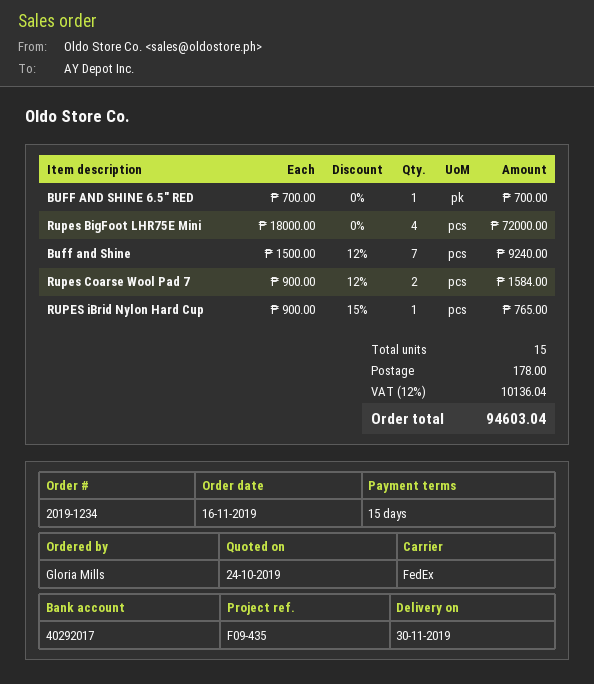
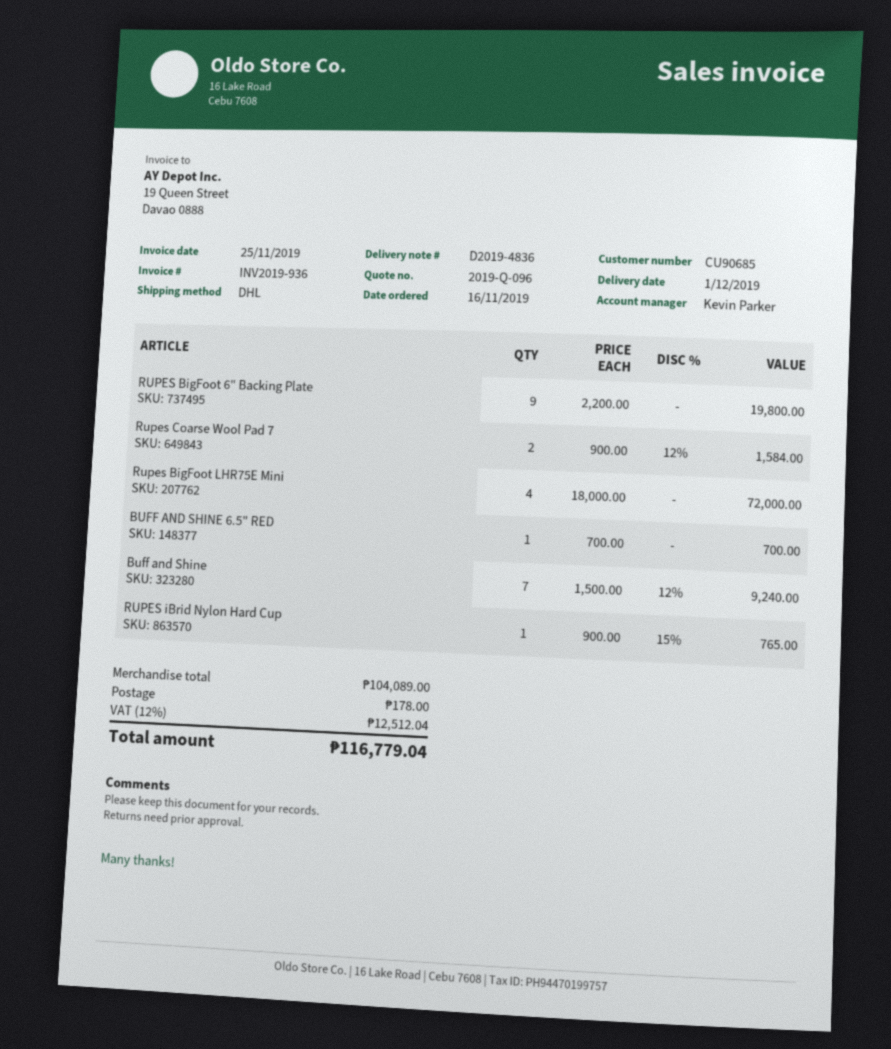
delivery date: 2019-11-30 -> 2019-12-01
shipping method: FedEx -> DHL
RUPES BigFoot 6" Backing Plate: none -> 9 x 2200.00 = 19800.00
tax: 12% = 10136.04 -> 12% = 12512.04
total: 94603.04 -> 116779.04

